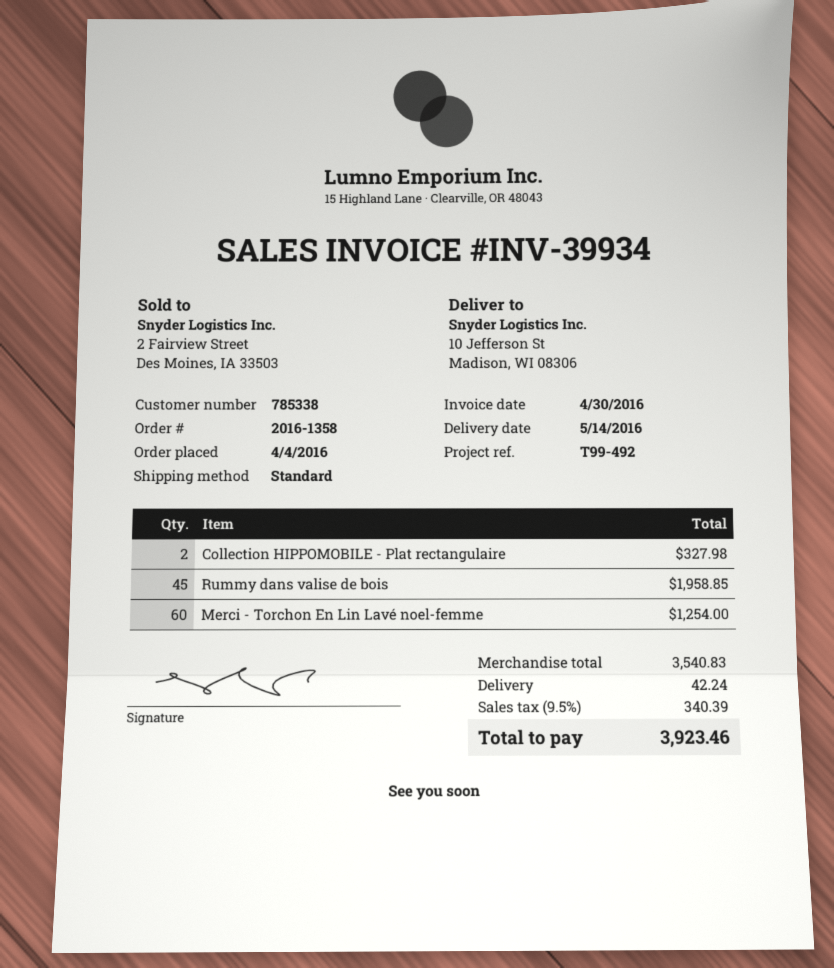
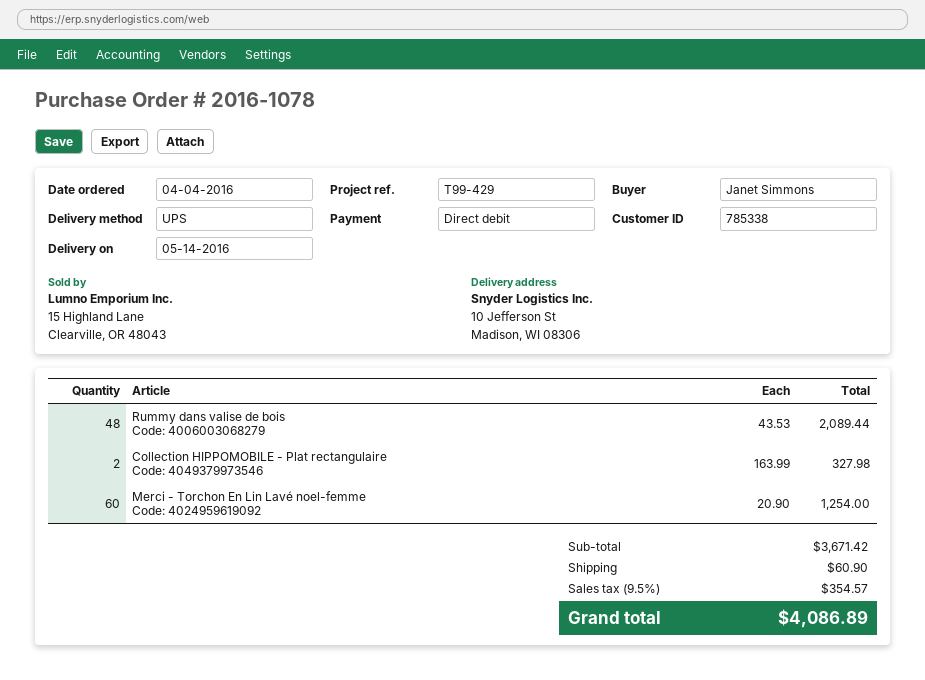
order number: 2016-1358 -> 2016-1078
reference: T99-492 -> T99-429
shipping method: standard -> UPS
Rummy dans valise de bois: 45 for 1958.85 -> 48 for 2089.44
subtotal: 3540.83 -> 3671.42
shipping: 42.24 -> 60.90
tax: 9.5% = 340.39 -> 9.5% = 354.57
total: 3923.46 -> 4086.89

